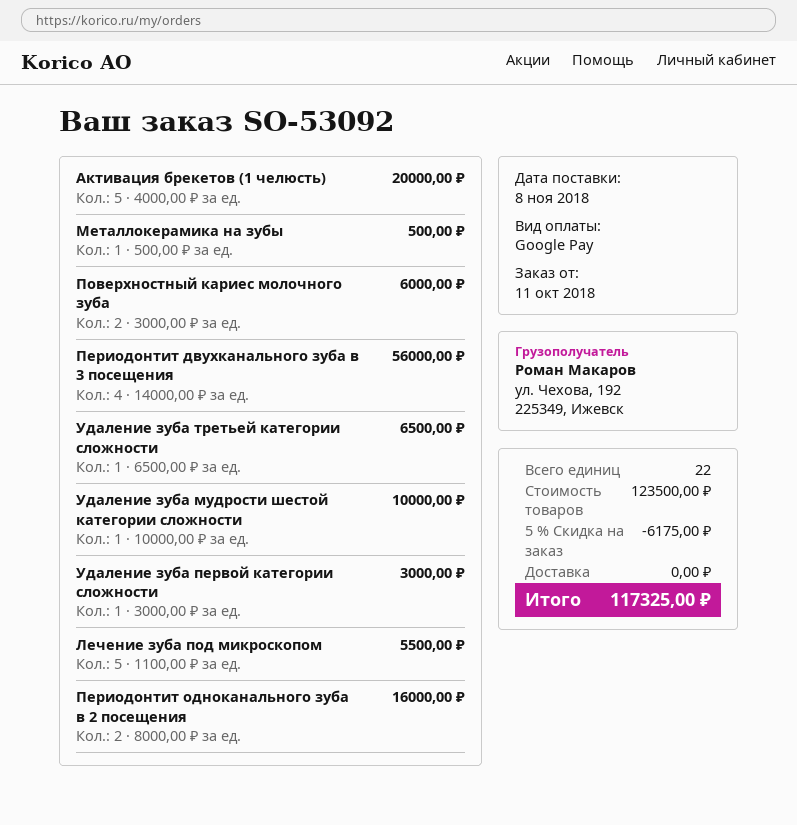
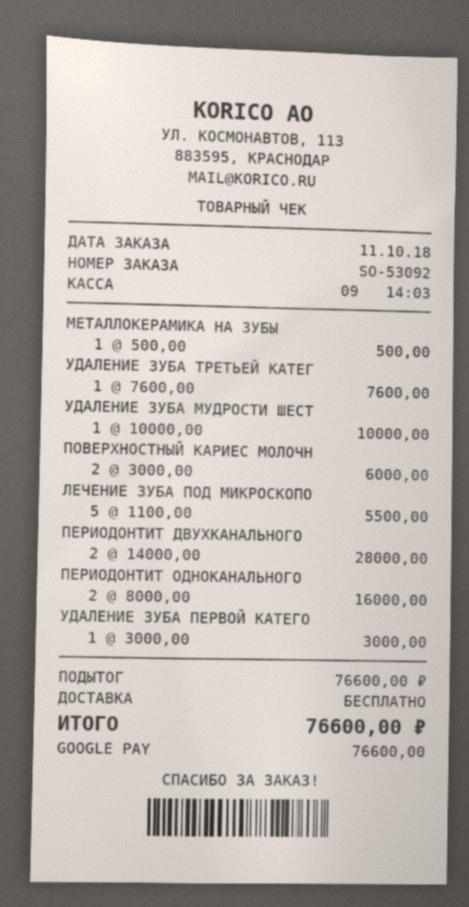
Активация брекетов (1 челюсть): 5 x 4000.00 = 20000.00 -> none
Периодонтит двухканального зуба в 3 посещения: 4 x 14000.00 = 56000.00 -> 2 x 14000.00 = 28000.00
Удаление зуба третьей категории сложности: 1 x 6500.00 = 6500.00 -> 1 x 7600.00 = 7600.00
subtotal: 123500.00 -> 76600.00
discount: 5% = 6175.00 -> none
total: 117325.00 -> 76600.00

